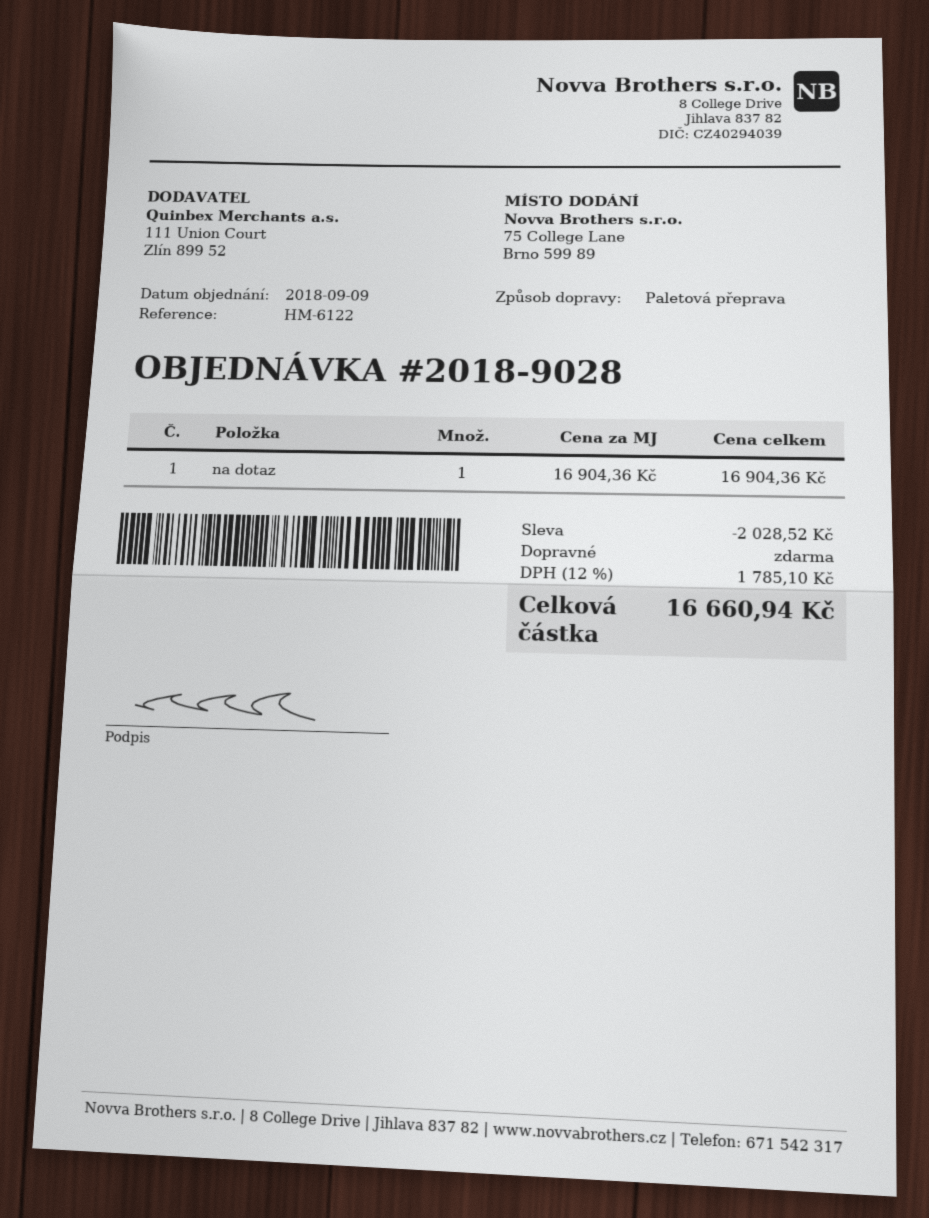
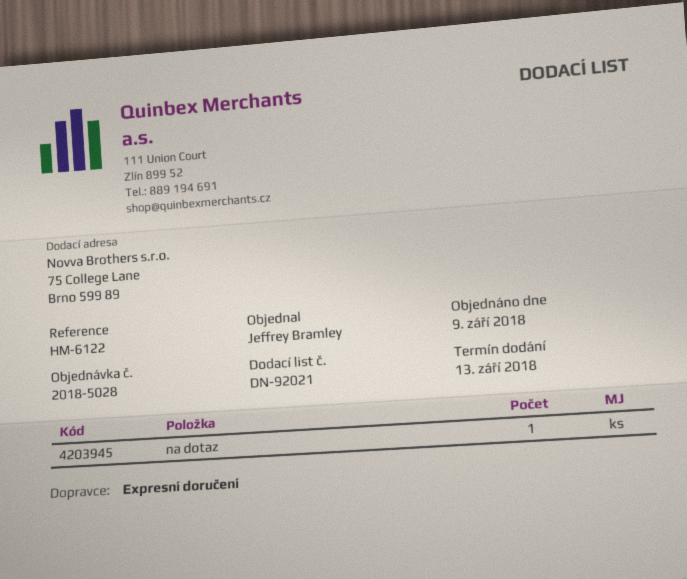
order number: 2018-9028 -> 2018-5028
shipping method: pallet freight -> express

